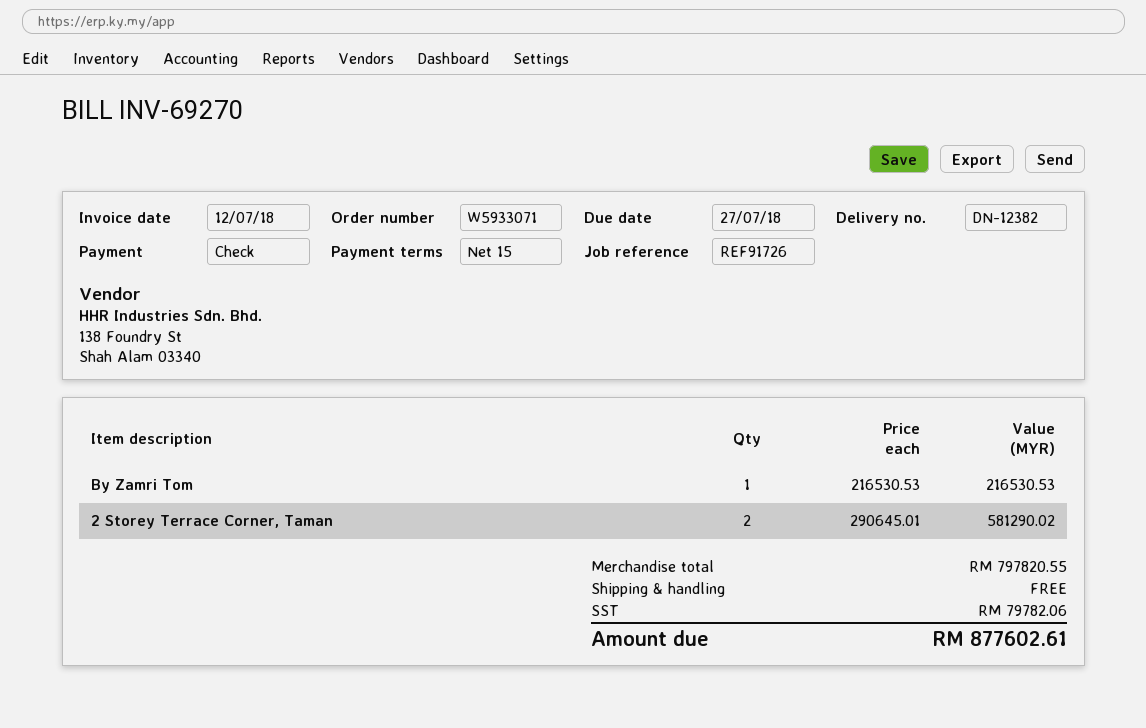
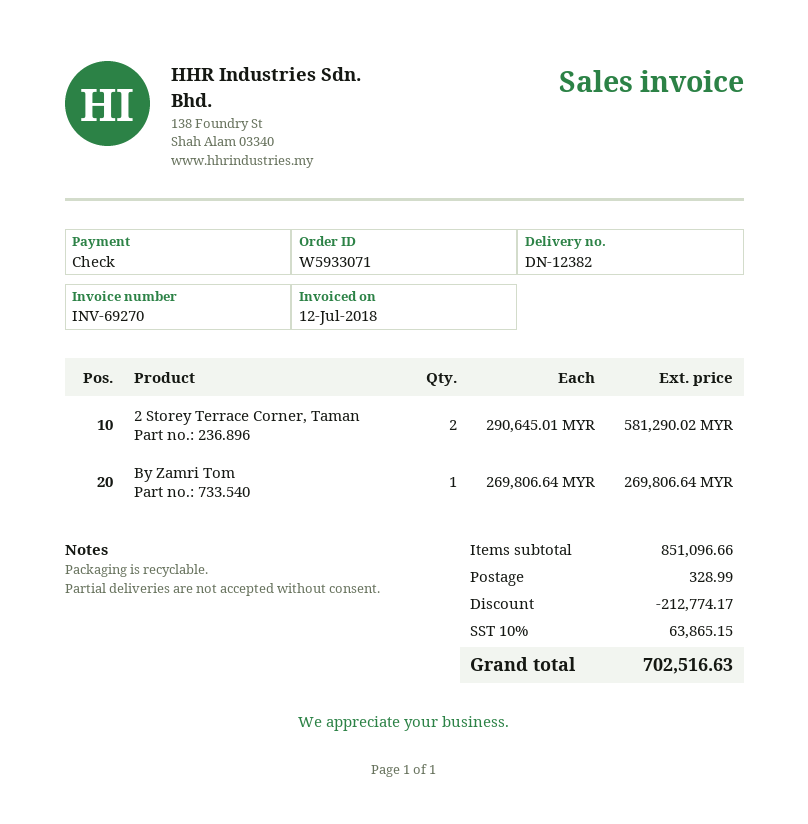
By Zamri Tom: 1 x 216530.53 = 216530.53 -> 1 x 269806.64 = 269806.64
subtotal: 797820.55 -> 851096.66
discount: none -> 212774.17
shipping: 0.00 -> 328.99
tax: 79782.06 -> 63865.15
total: 877602.61 -> 702516.63

